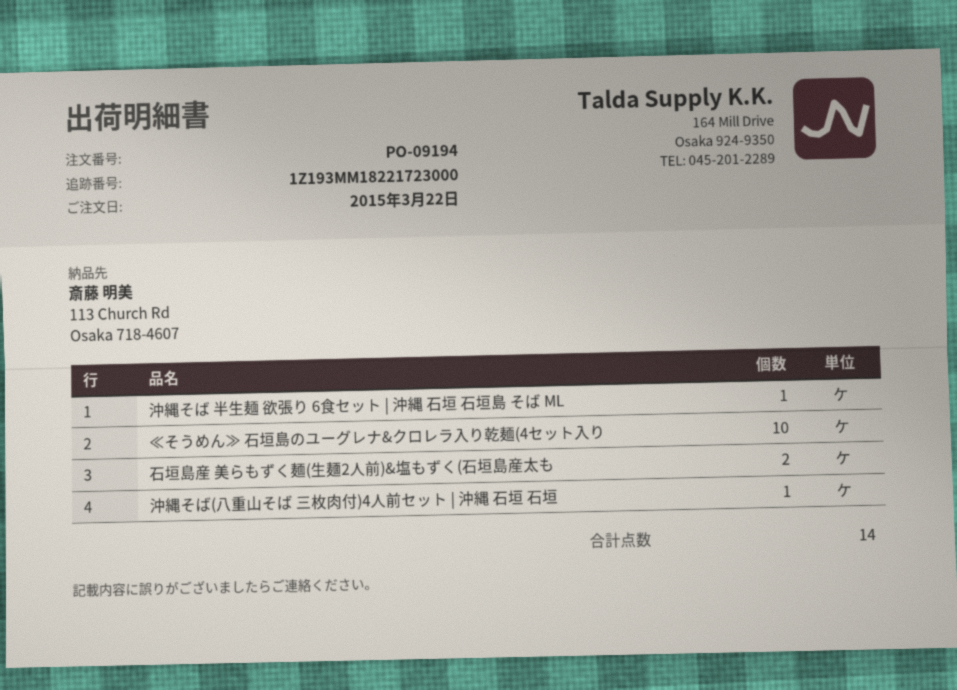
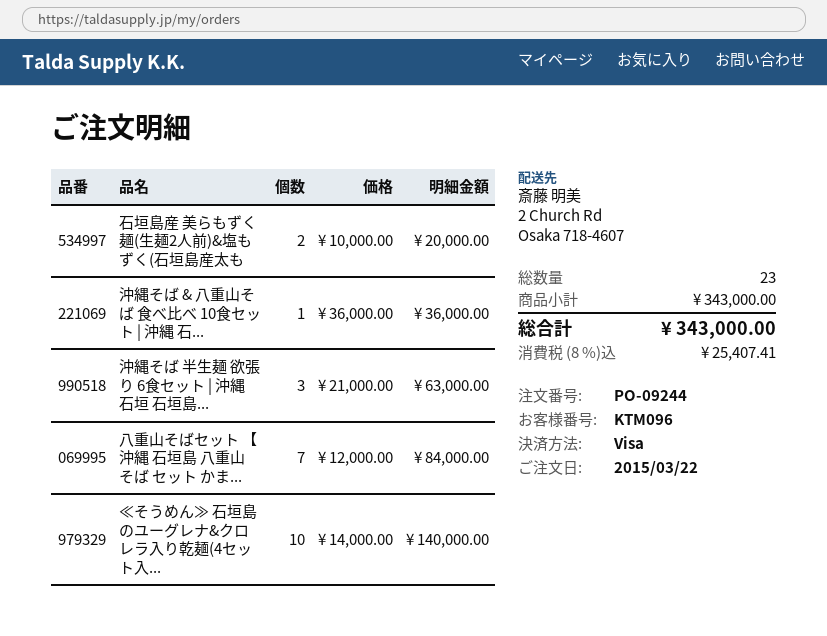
order number: PO-09194 -> PO-09244
ship to: 113 Church Rd, Osaka 718-4607 -> 2 Church Rd, Osaka 718-4607
沖縄そば 半生麺 欲張り 6食セット | 沖縄 石垣 石垣島 そば ML: 1 -> 3
沖縄そば(八重山そば 三枚肉付)4人前セット | 沖縄 石垣 石垣: 1 -> none
沖縄そば & 八重山そば 食べ比べ 10食セット | 沖縄 石...: none -> 1
八重山そばセット 【 沖縄 石垣島 八重山 そば セット かま...: none -> 7
total quantity: 14 -> 23

